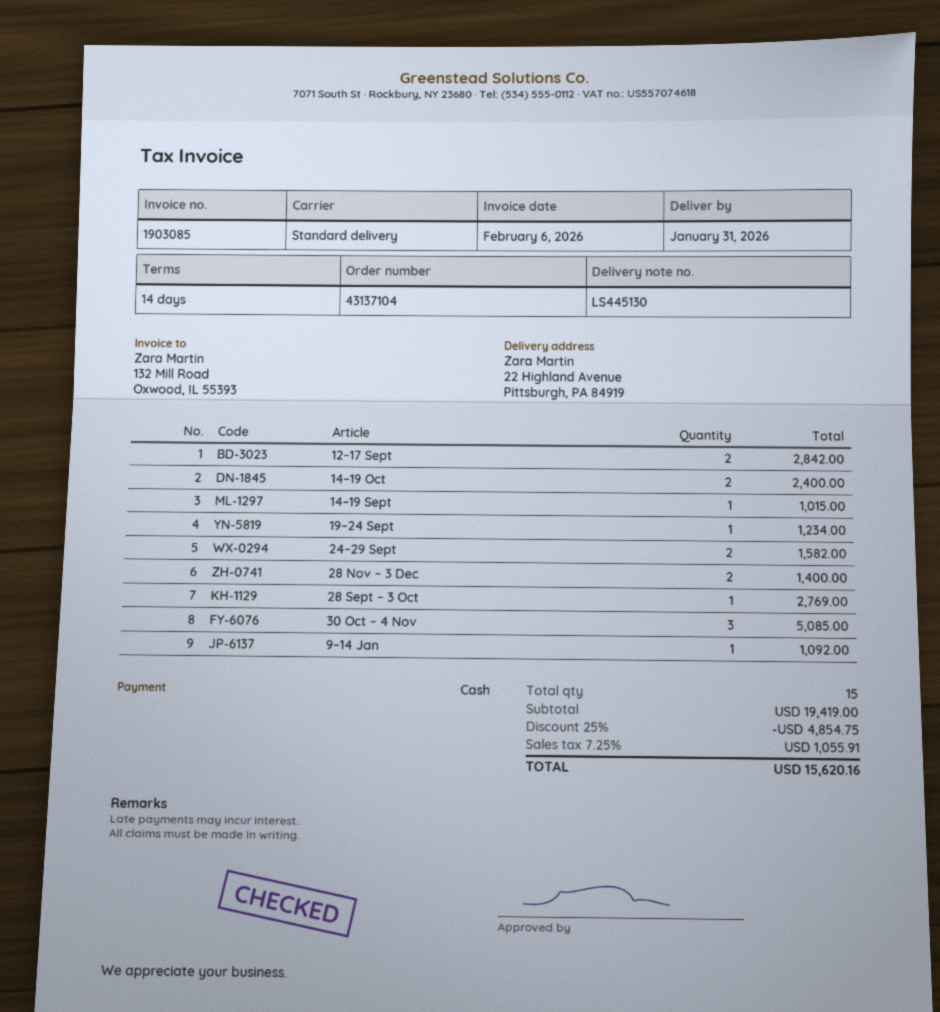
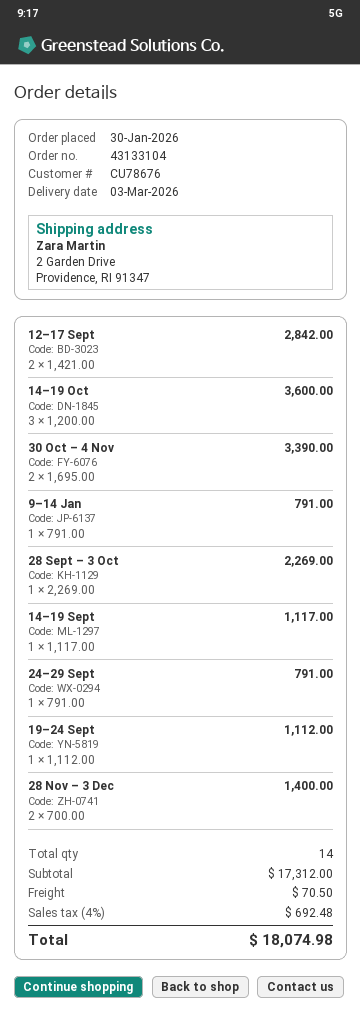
order number: 43137104 -> 43133104
delivery date: 2026-01-31 -> 2026-03-03
ship to: 22 Highland Avenue, Pittsburgh, PA 84919 -> 2 Garden Drive, Providence, RI 91347
14–19 Oct: 2 for 2400.00 -> 3 for 3600.00
14–19 Sept: 1 for 1015.00 -> 1 for 1117.00
19–24 Sept: 1 for 1234.00 -> 1 for 1112.00
24–29 Sept: 2 for 1582.00 -> 1 for 791.00
28 Sept – 3 Oct: 1 for 2769.00 -> 1 for 2269.00
30 Oct – 4 Nov: 3 for 5085.00 -> 2 for 3390.00
9–14 Jan: 1 for 1092.00 -> 1 for 791.00
total quantity: 15 -> 14
subtotal: 19419.00 -> 17312.00
discount: 25% = 4854.75 -> none
shipping: none -> 70.50
tax: 7.25% = 1055.91 -> 4% = 692.48
total: 15620.16 -> 18074.98

